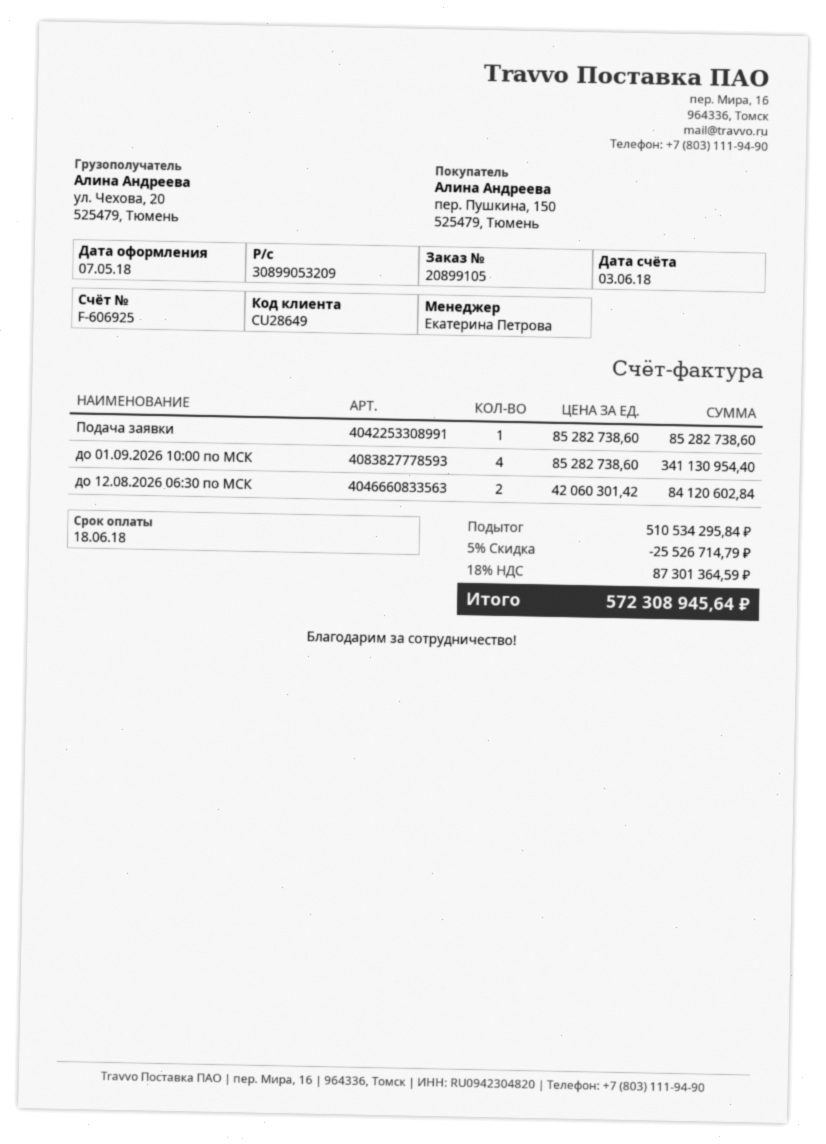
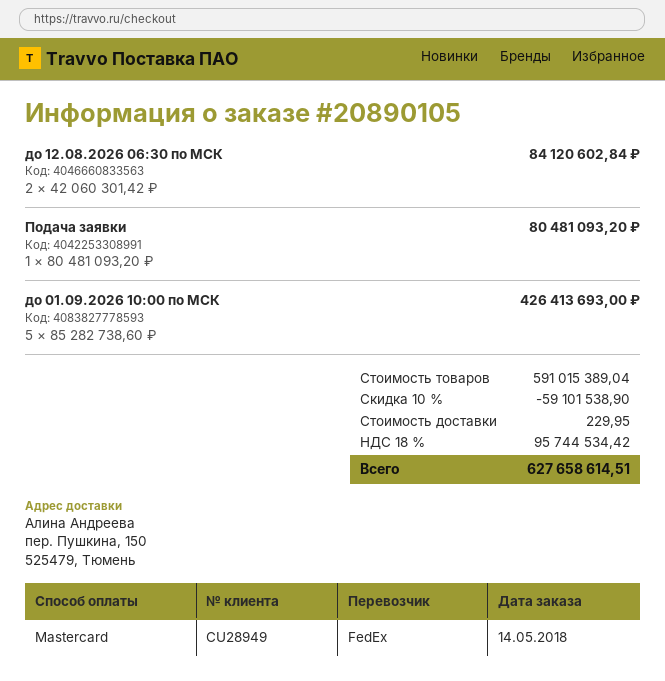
order number: 20899105 -> 20890105
order date: 2018-05-07 -> 2018-05-14
customer number: CU28649 -> CU28949
ship to: ул. Чехова, 20, 525479, Тюмень -> пер. Пушкина, 150, 525479, Тюмень
Подача заявки: 1 x 85282738.60 = 85282738.60 -> 1 x 80481093.20 = 80481093.20
до 01.09.2026 10:00 по МСК: 4 x 85282738.60 = 341130954.40 -> 5 x 85282738.60 = 426413693.00
subtotal: 510534295.84 -> 591015389.04
discount: 5% = 25526714.79 -> 10% = 59101538.90
shipping: none -> 229.95
tax: 18% = 87301364.59 -> 18% = 95744534.42
total: 572308945.64 -> 627658614.51

